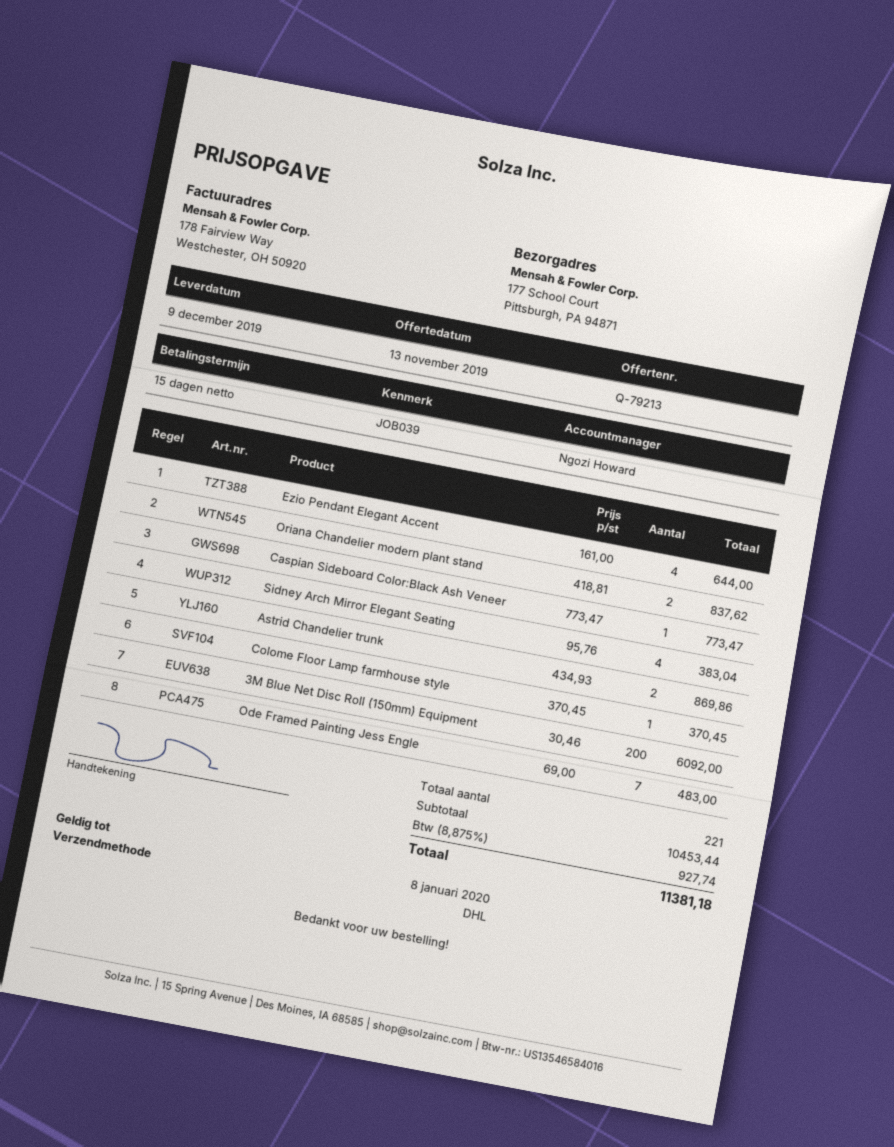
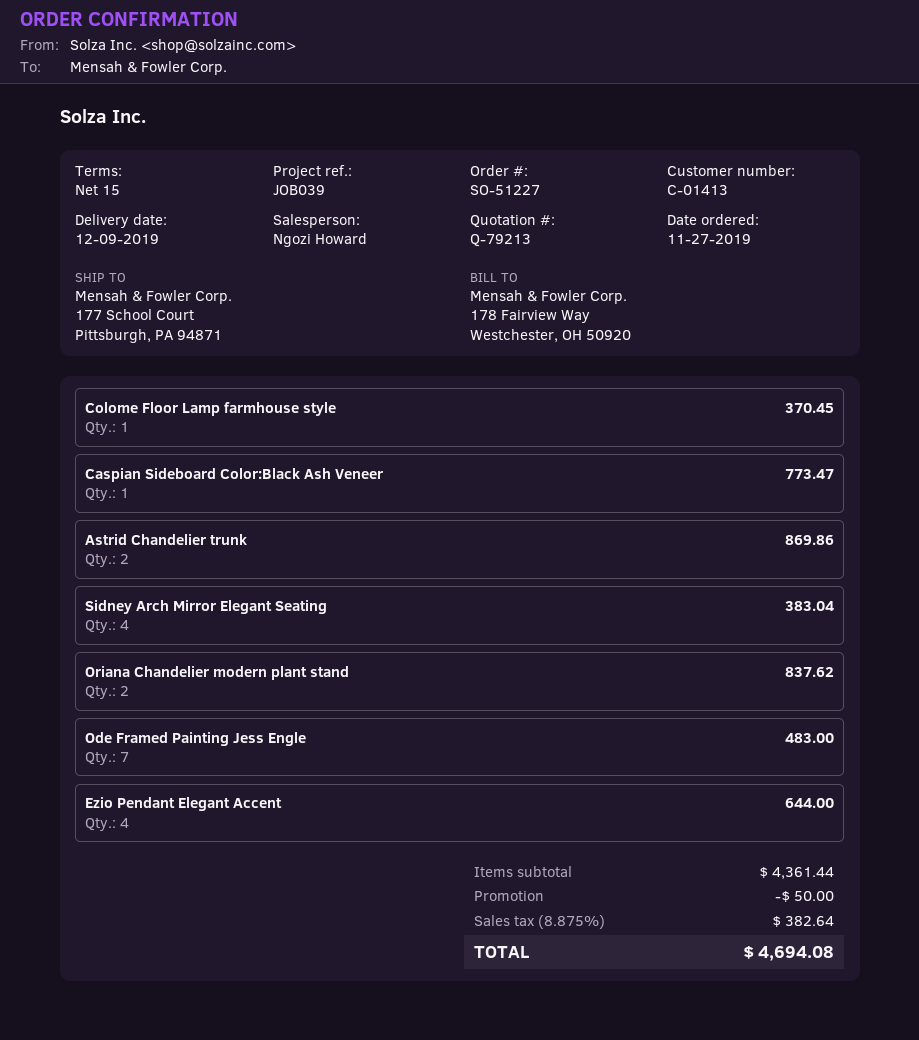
3M Blue Net Disc Roll (150mm) Equipment: 200 for 6092.00 -> none
subtotal: 10453.44 -> 4361.44
discount: none -> 50.00
tax: 8.875% = 927.74 -> 8.875% = 382.64
total: 11381.18 -> 4694.08

